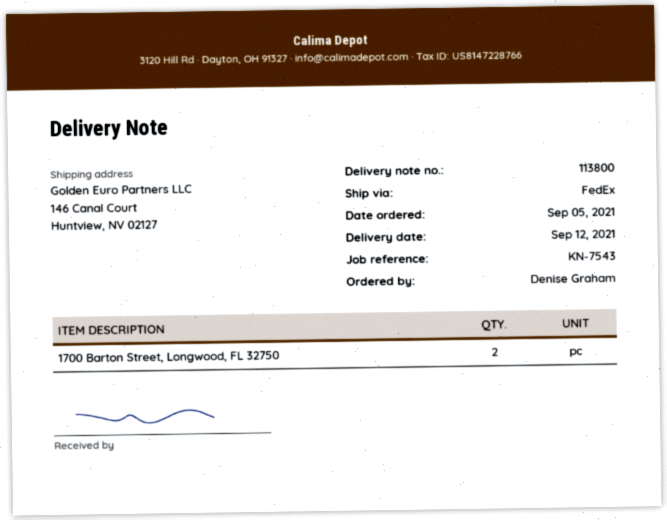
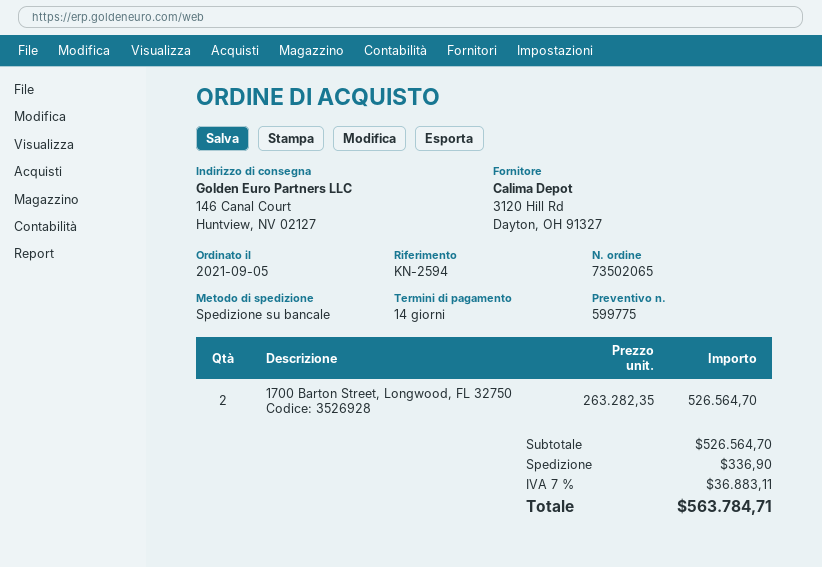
reference: KN-7543 -> KN-2594
shipping method: FedEx -> pallet freight

